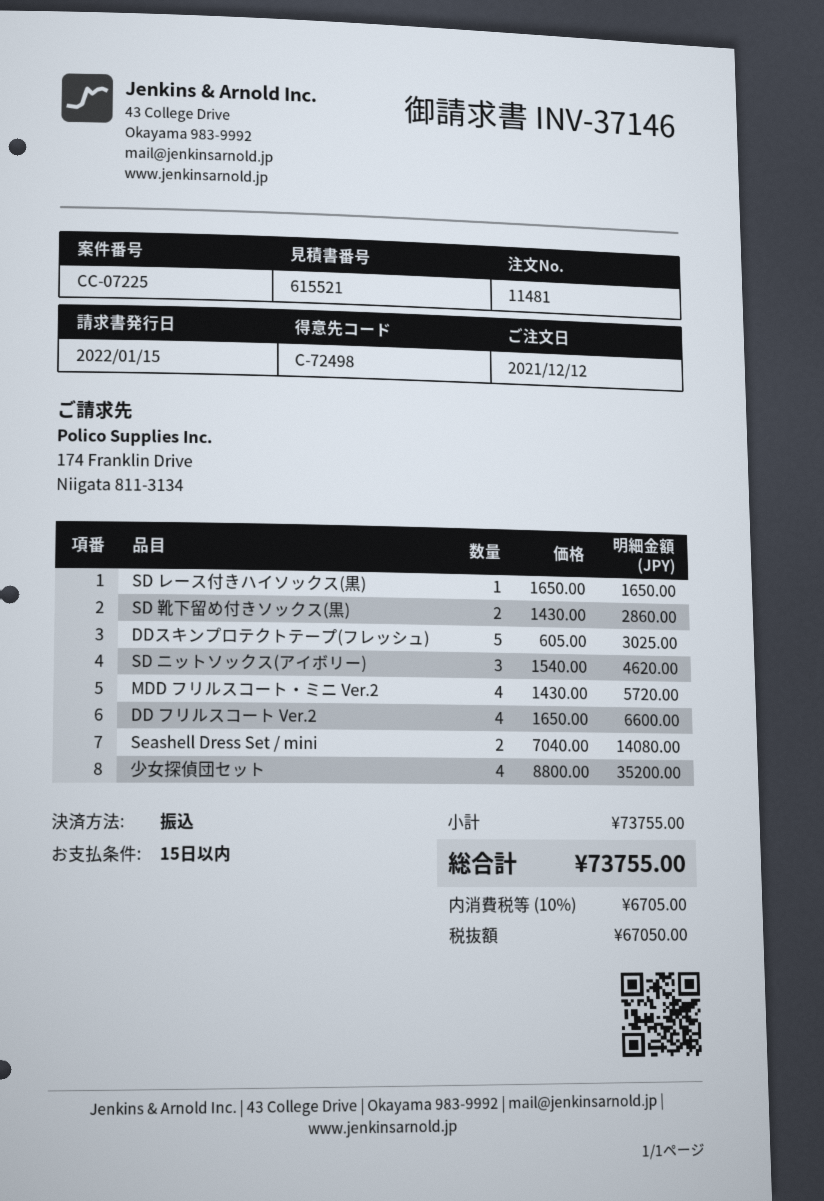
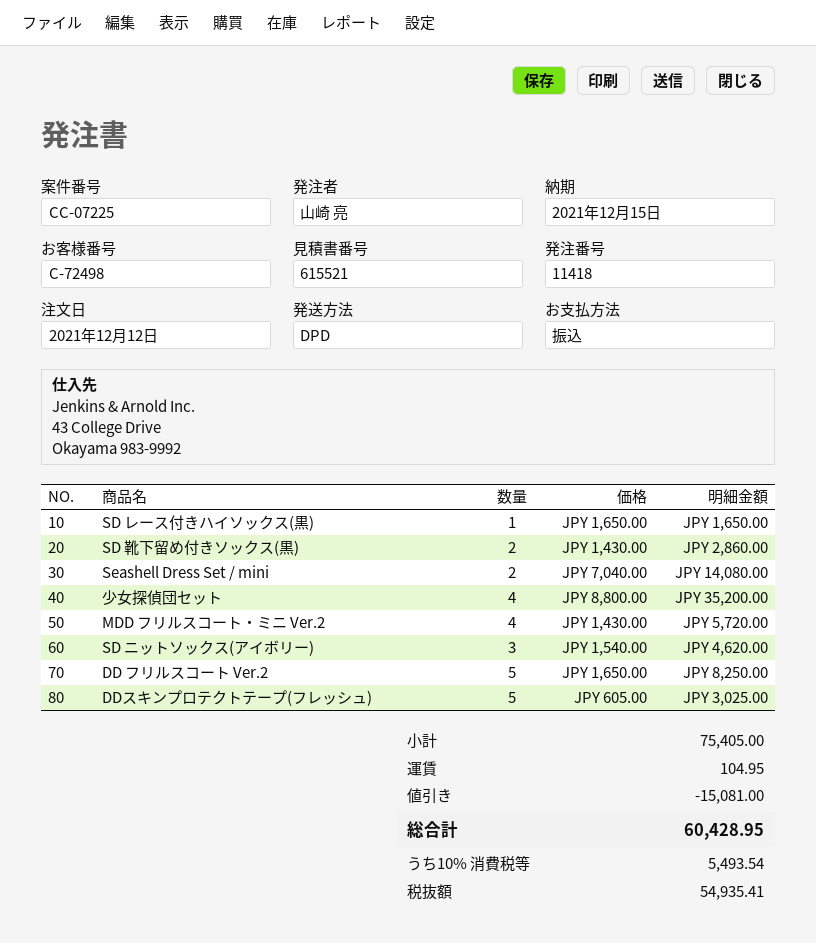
order number: 11481 -> 11418
DD フリルスコート Ver.2: 4 x 1650.00 = 6600.00 -> 5 x 1650.00 = 8250.00
subtotal: 73755.00 -> 75405.00
discount: none -> 15081.00
shipping: none -> 104.95
net: 67050.00 -> 54935.41
tax: 10% = 6705.00 -> 10% = 5493.54
total: 73755.00 -> 60428.95

